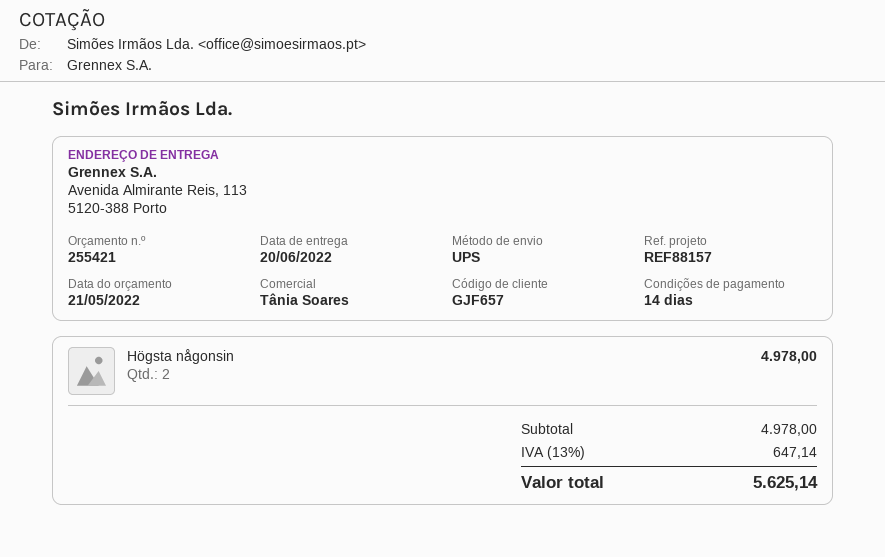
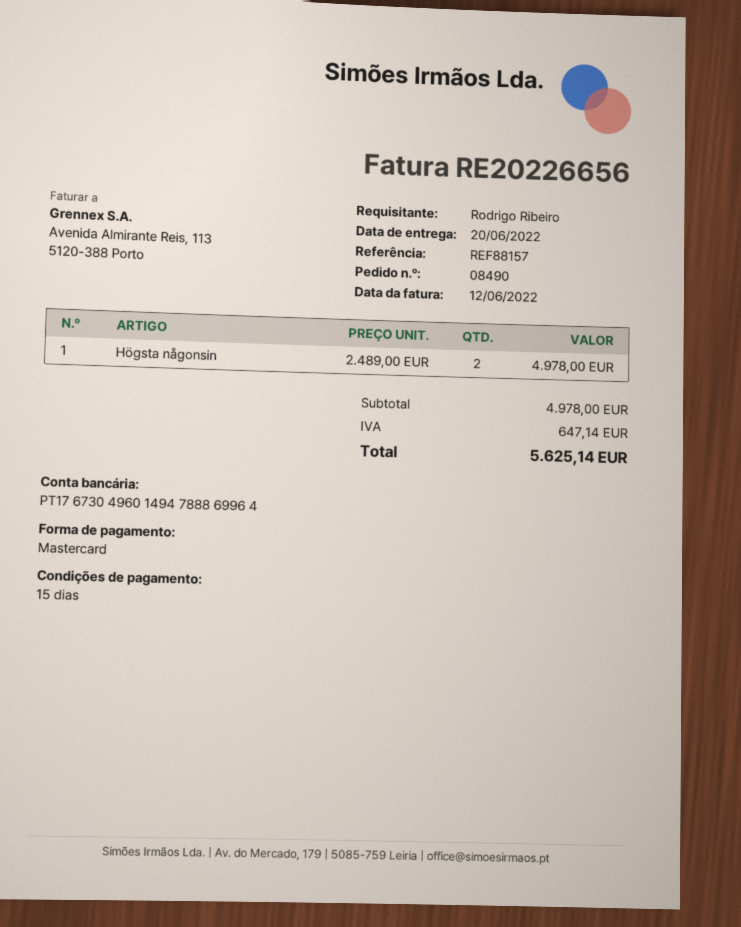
payment terms: 14 days -> 15 days

